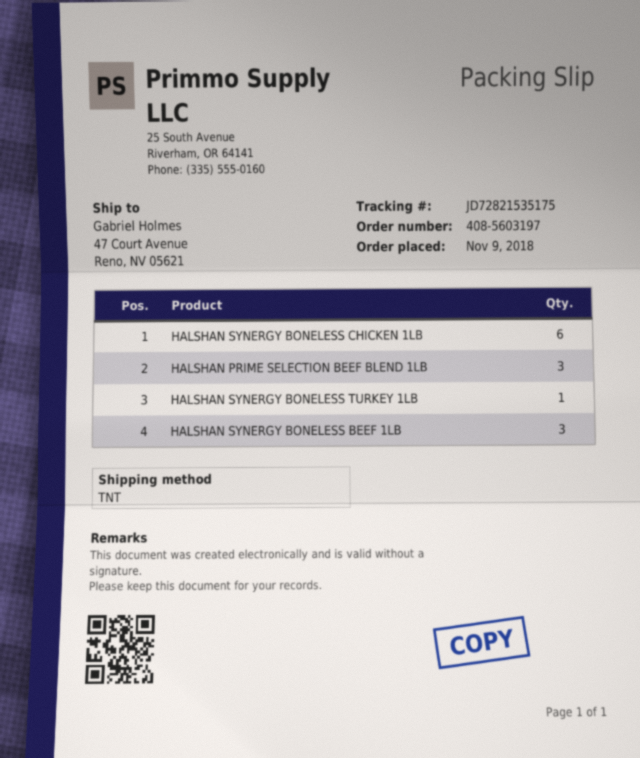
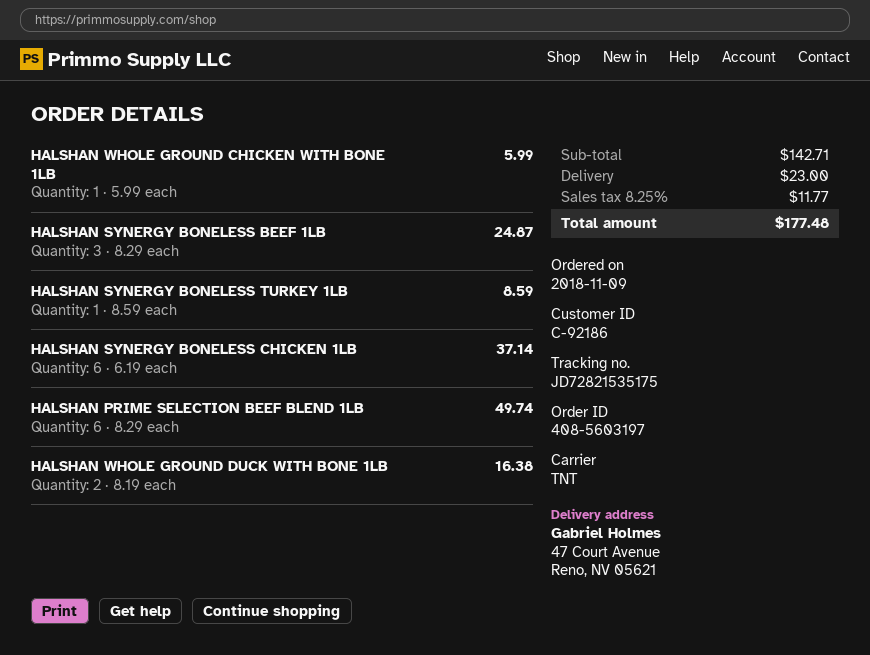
HALSHAN PRIME SELECTION BEEF BLEND 1LB: 3 -> 6
HALSHAN WHOLE GROUND CHICKEN WITH BONE 1LB: none -> 1
HALSHAN WHOLE GROUND DUCK WITH BONE 1LB: none -> 2

